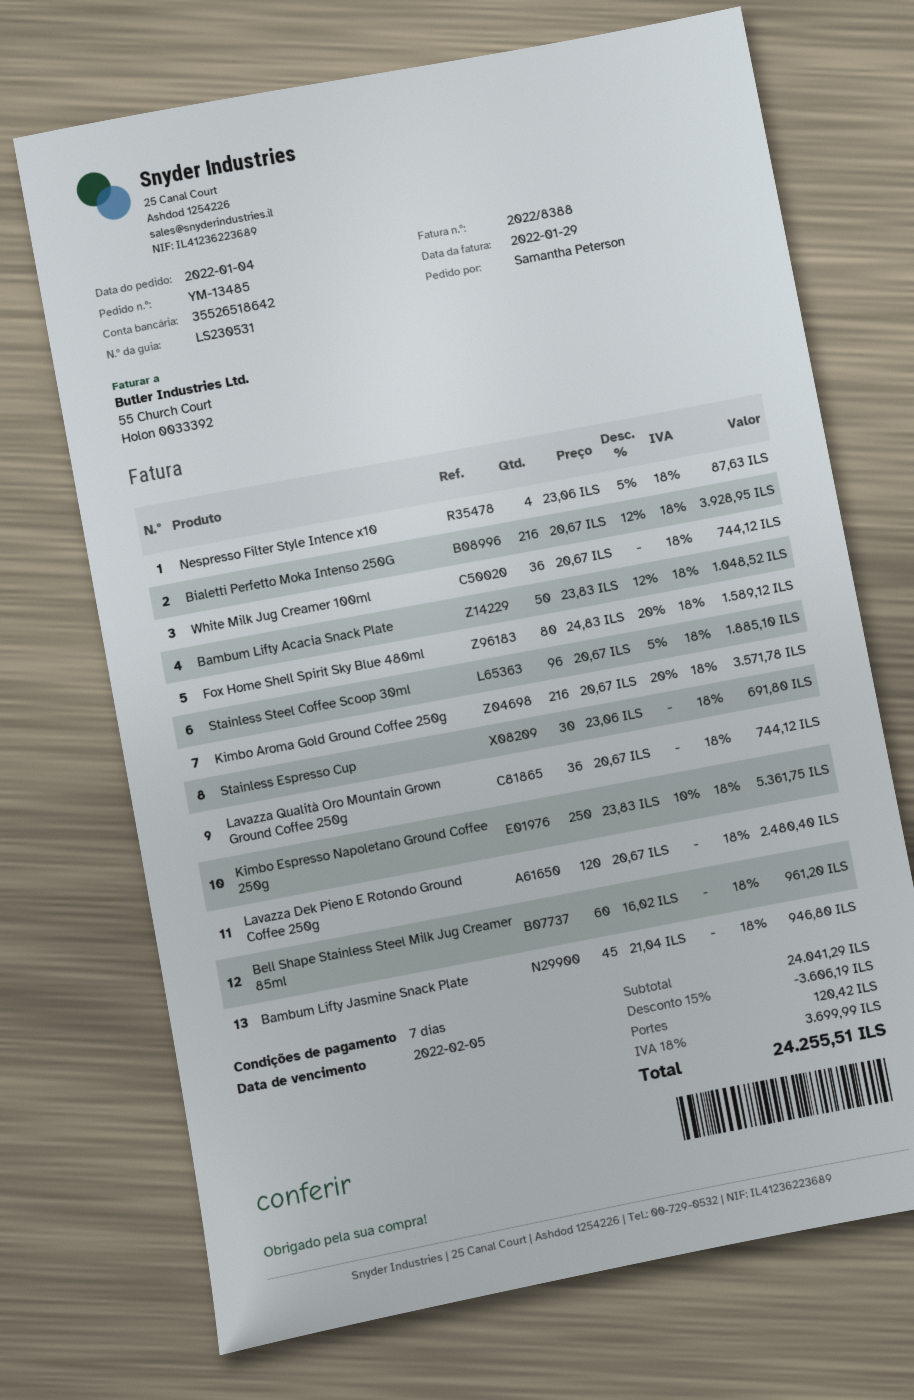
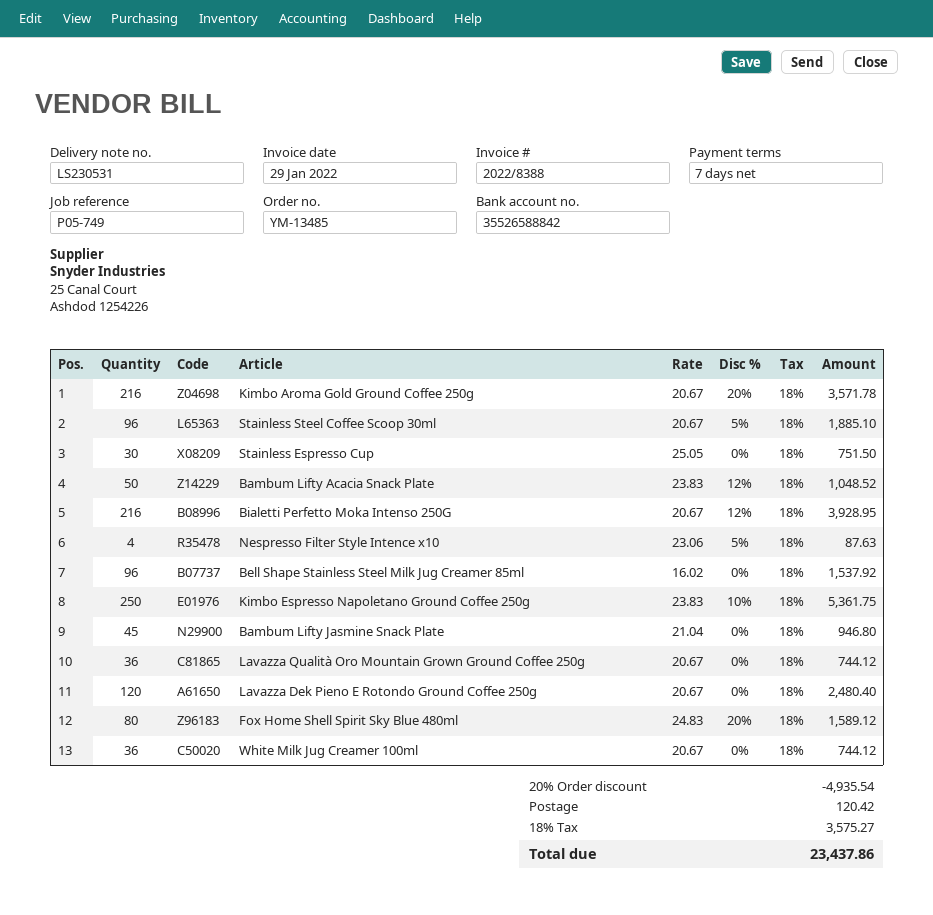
bank account: 35526518642 -> 35526588842
Stainless Espresso Cup: 30 x 23.06 = 691.80 -> 30 x 25.05 = 751.50
Bell Shape Stainless Steel Milk Jug Creamer 85ml: 60 x 16.02 = 961.20 -> 96 x 16.02 = 1537.92
discount: 15% = 3606.19 -> 20% = 4935.54
tax: 18% = 3699.99 -> 18% = 3575.27
total: 24255.51 -> 23437.86

